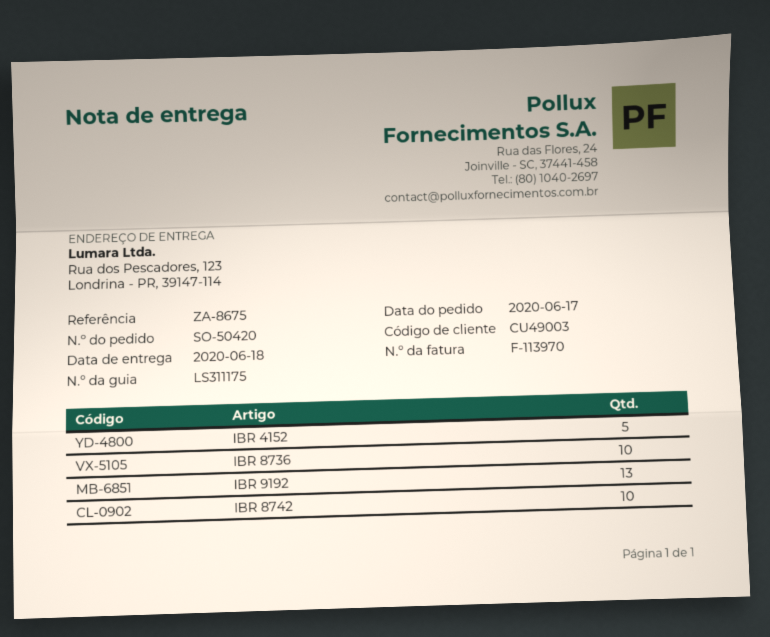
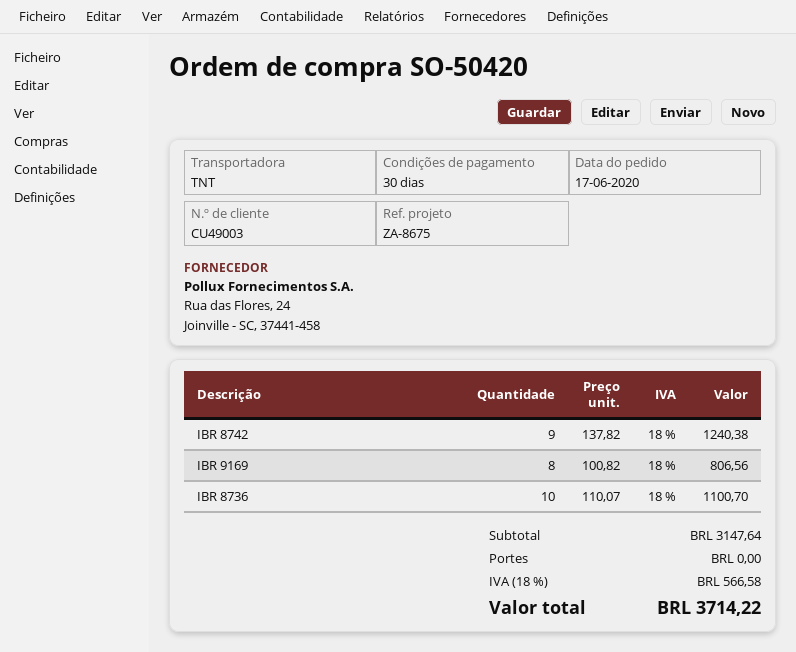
IBR 4152: 5 -> none
IBR 9192: 13 -> none
IBR 8742: 10 -> 9
IBR 9169: none -> 8

